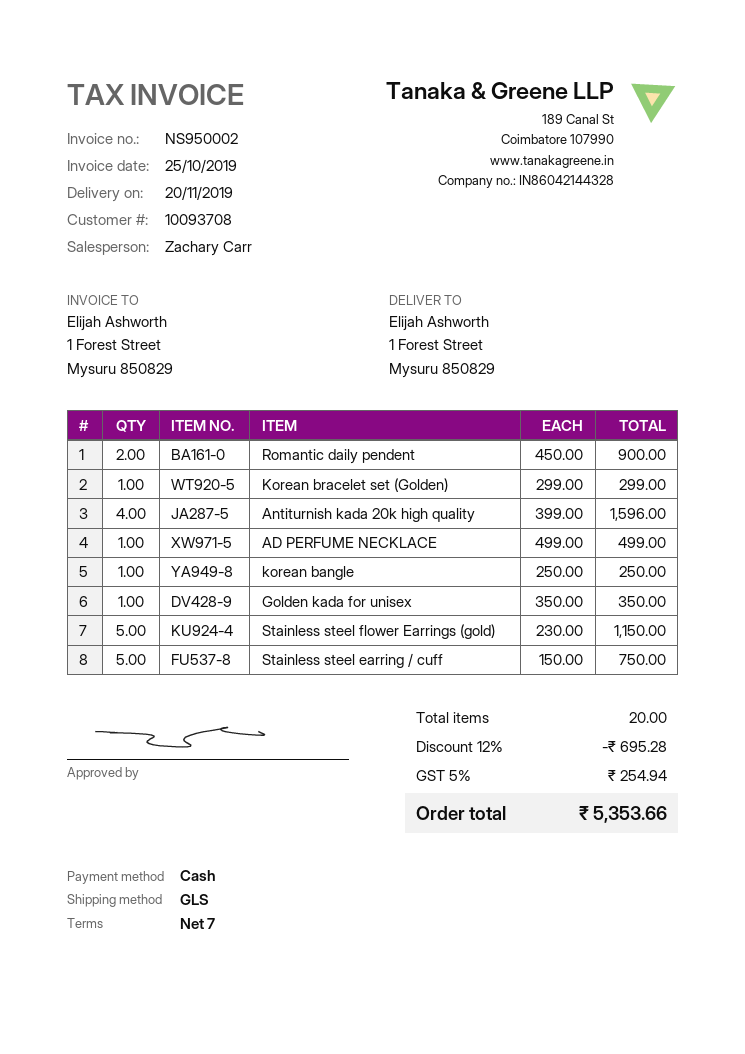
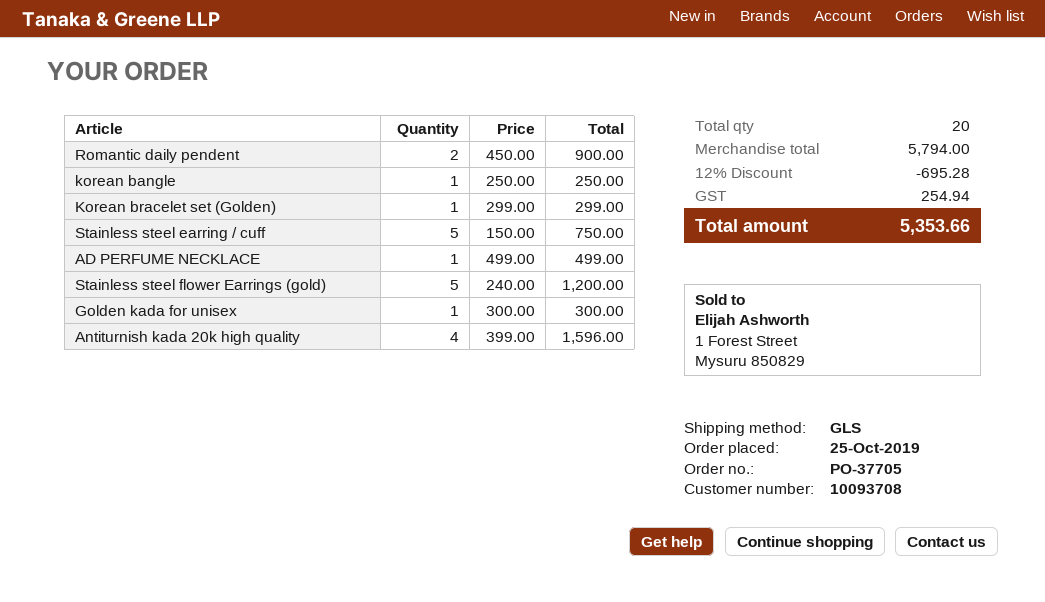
Golden kada for unisex: 1 x 350.00 = 350.00 -> 1 x 300.00 = 300.00
Stainless steel flower Earrings (gold): 5 x 230.00 = 1150.00 -> 5 x 240.00 = 1200.00

